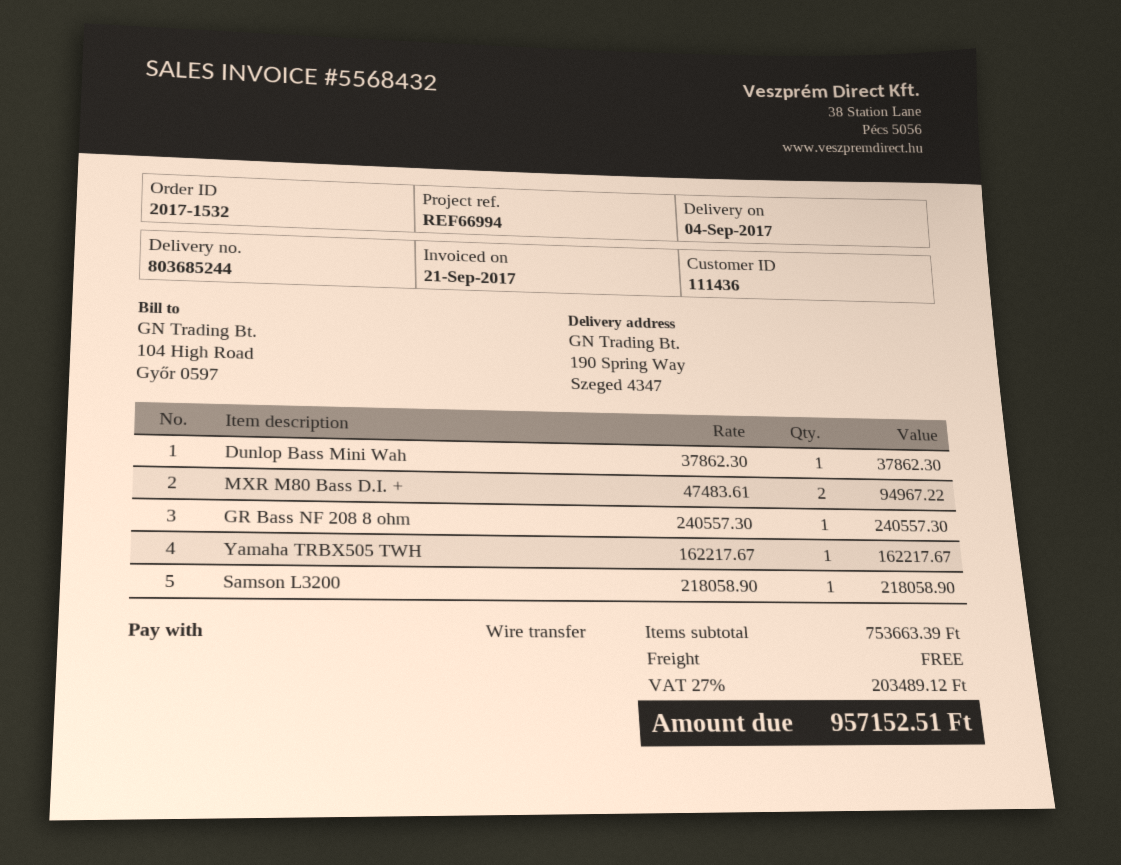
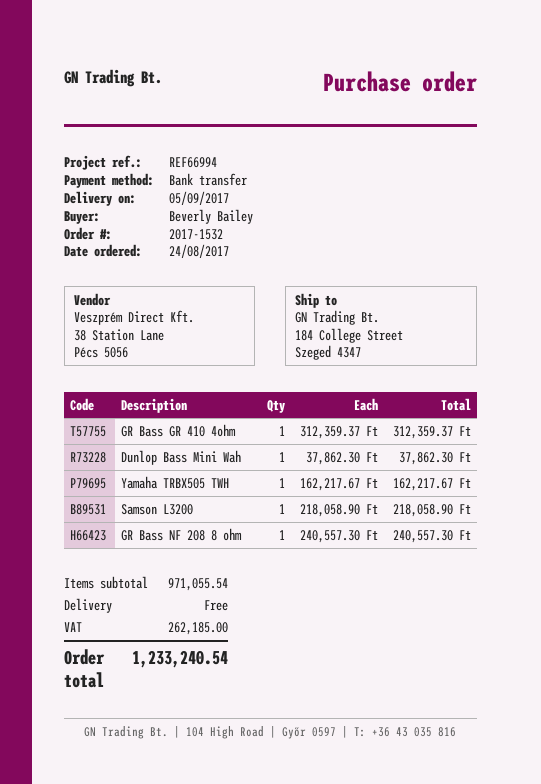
delivery date: 2017-09-04 -> 2017-09-05
ship to: 190 Spring Way, Szeged 4347 -> 184 College Street, Szeged 4347
MXR M80 Bass D.I. +: 2 x 47483.61 = 94967.22 -> none
GR Bass GR 410 4ohm: none -> 1 x 312359.37 = 312359.37
subtotal: 753663.39 -> 971055.54
tax: 203489.12 -> 262185.00
total: 957152.51 -> 1233240.54

